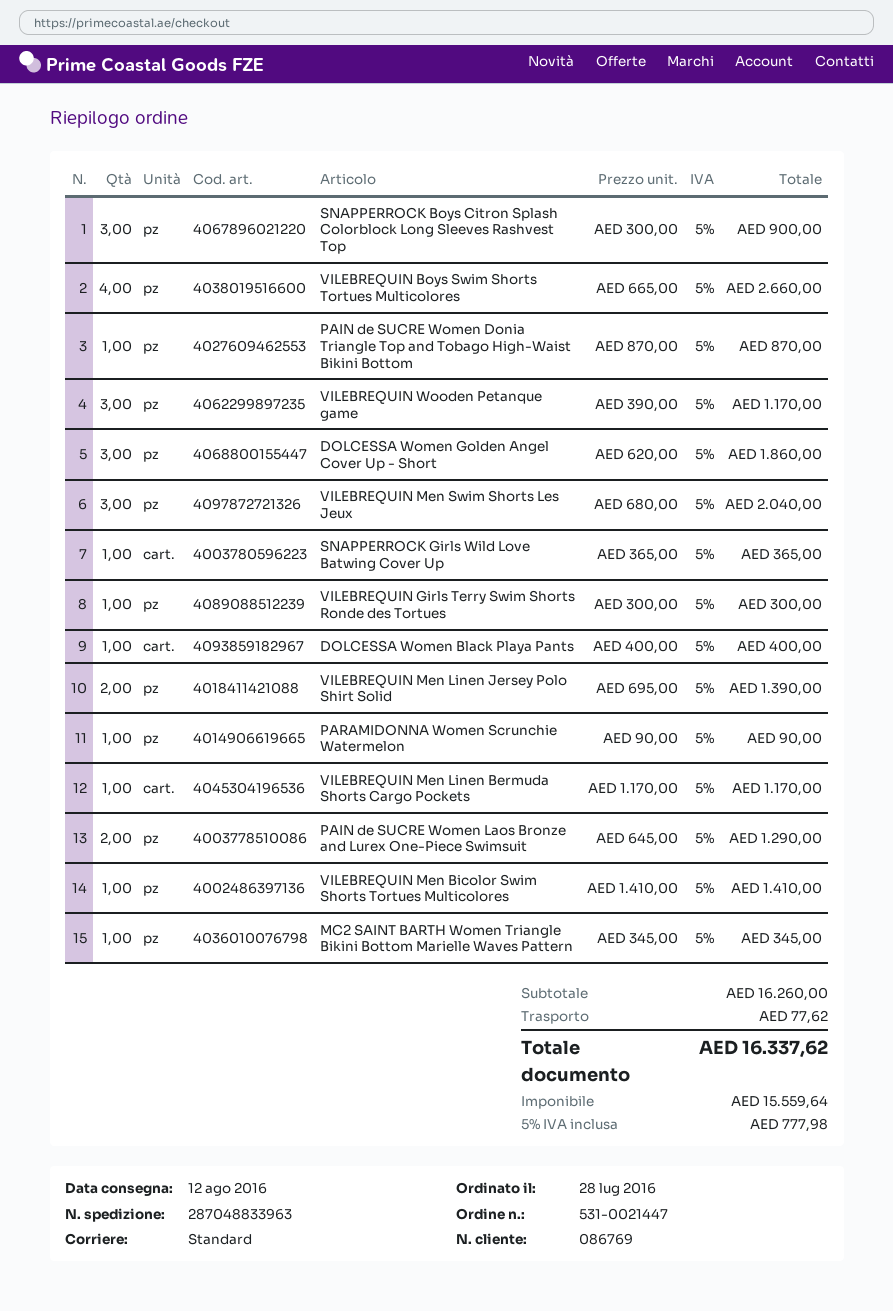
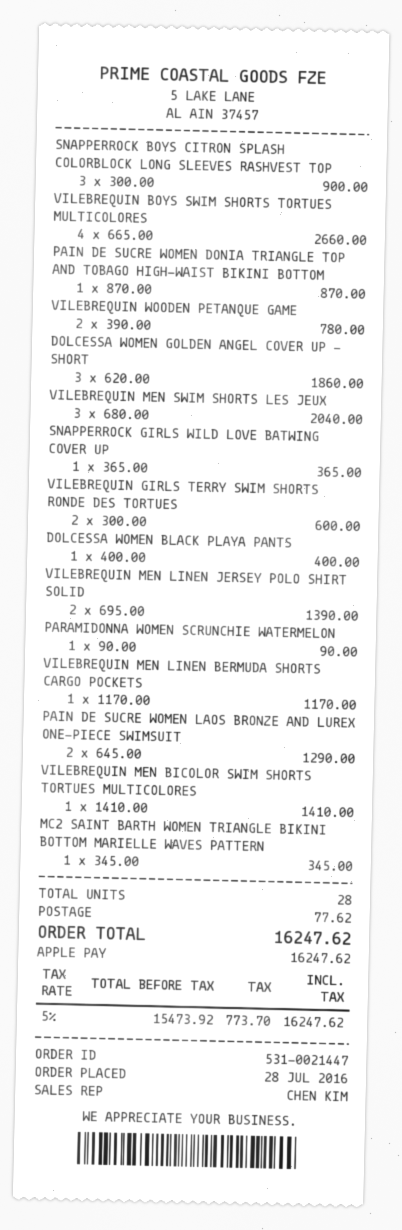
VILEBREQUIN Wooden Petanque game: 3 x 390.00 = 1170.00 -> 2 x 390.00 = 780.00
VILEBREQUIN Girls Terry Swim Shorts Ronde des Tortues: 1 x 300.00 = 300.00 -> 2 x 300.00 = 600.00
net: 15559.64 -> 15473.92
tax: 5% = 777.98 -> 5% = 773.70
total: 16337.62 -> 16247.62

